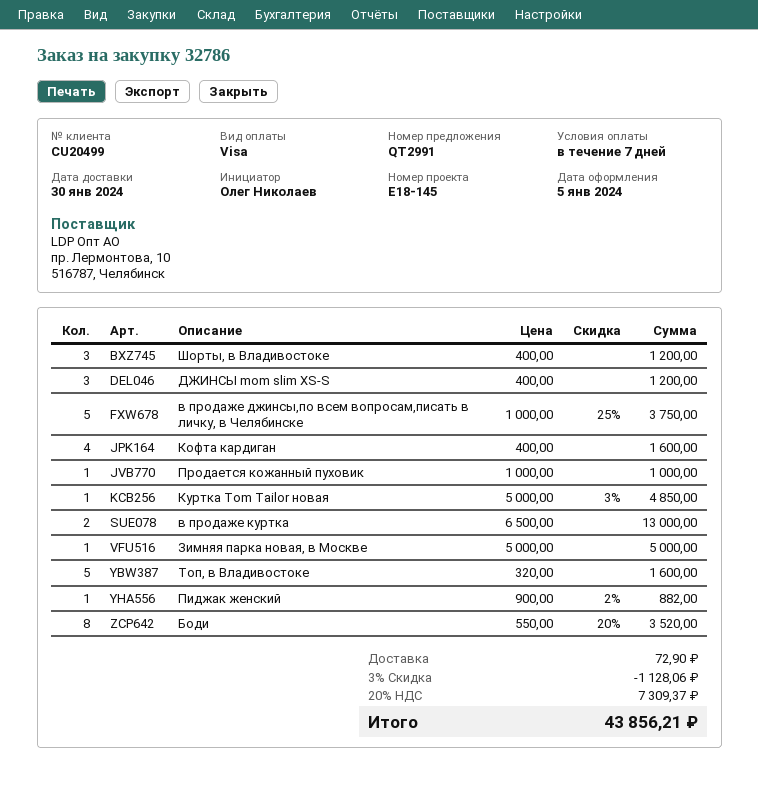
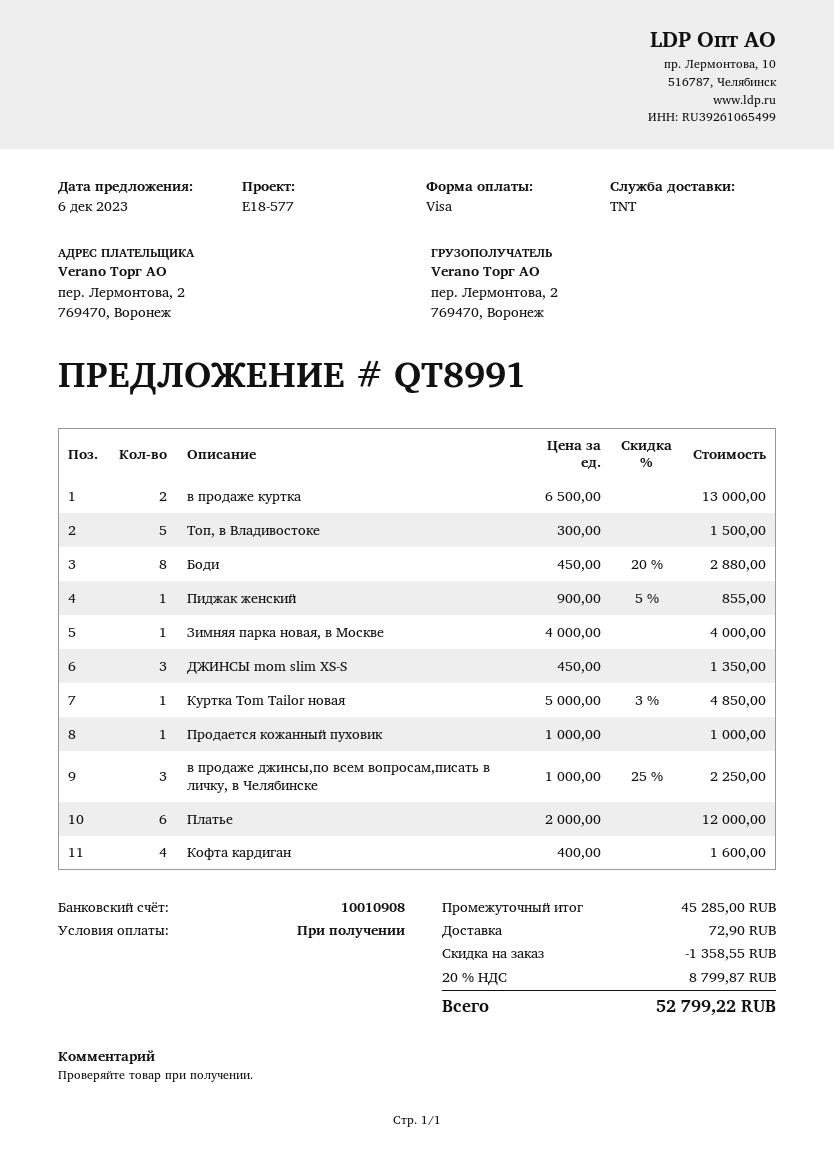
quote number: QT2991 -> QT8991
payment terms: 7 days -> on receipt
reference: E18-145 -> E18-577
Шорты, в Владивостоке: 3 x 400.00 = 1200.00 -> none
ДЖИНСЫ mom slim XS-S: 3 x 400.00 = 1200.00 -> 3 x 450.00 = 1350.00
в продаже джинсы,по всем вопросам,писать в личку, в Челябинске: 5 x 1000.00 - 25% = 3750.00 -> 3 x 1000.00 - 25% = 2250.00
Зимняя парка новая, в Москве: 1 x 5000.00 = 5000.00 -> 1 x 4000.00 = 4000.00
Топ, в Владивостоке: 5 x 320.00 = 1600.00 -> 5 x 300.00 = 1500.00
Пиджак женский: 1 x 900.00 - 2% = 882.00 -> 1 x 900.00 - 5% = 855.00
Боди: 8 x 550.00 - 20% = 3520.00 -> 8 x 450.00 - 20% = 2880.00
Платье: none -> 6 x 2000.00 = 12000.00
discount: 1128.06 -> 1358.55
tax: 20% = 7309.37 -> 20% = 8799.87
total: 43856.21 -> 52799.22

